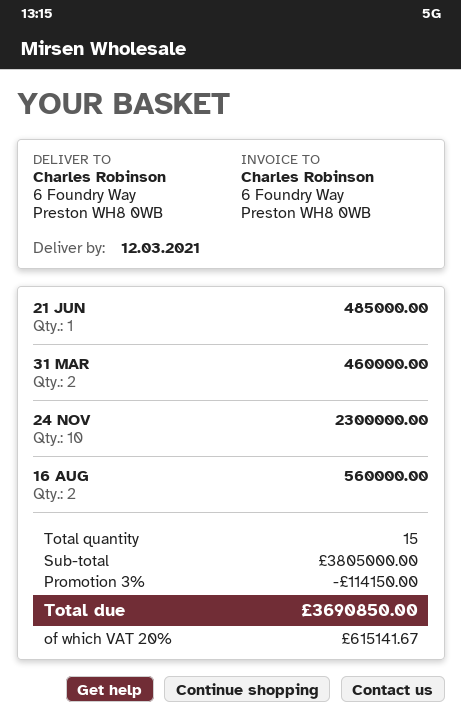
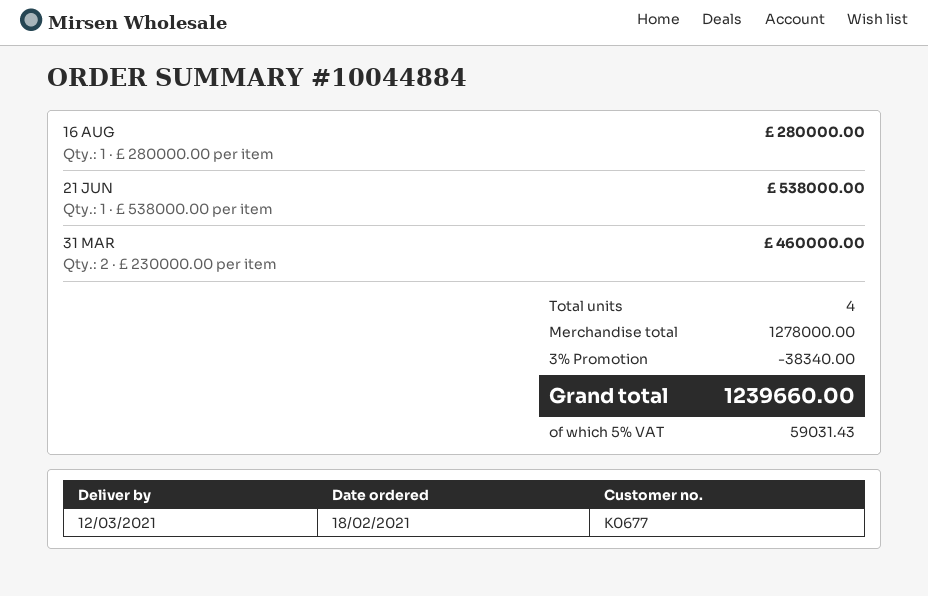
21 JUN: 1 for 485000.00 -> 1 for 538000.00
24 NOV: 10 for 2300000.00 -> none
16 AUG: 2 for 560000.00 -> 1 for 280000.00
total quantity: 15 -> 4
subtotal: 3805000.00 -> 1278000.00
discount: 3% = 114150.00 -> 3% = 38340.00
tax: 20% = 615141.67 -> 5% = 59031.43
total: 3690850.00 -> 1239660.00

